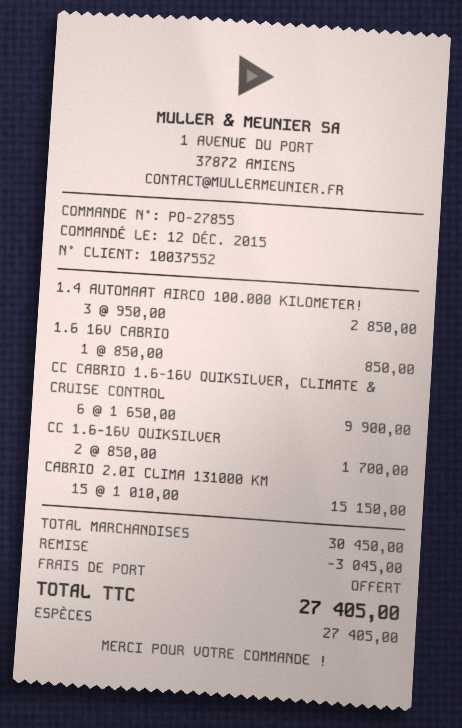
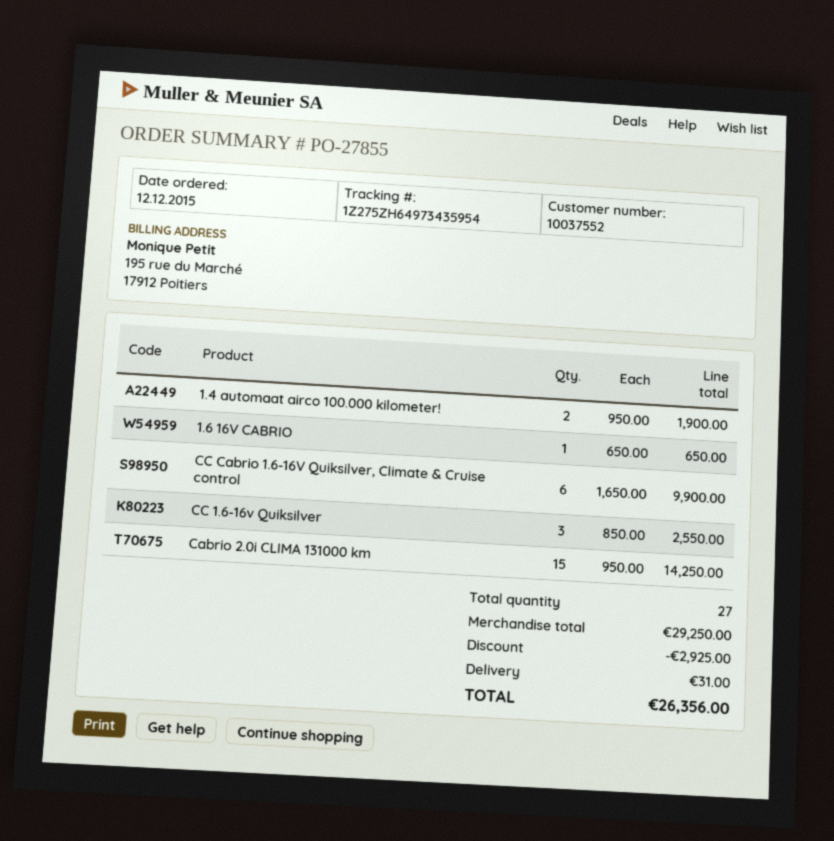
1.4 AUTOMAAT AIRCO 100.000 KILOMETER!: 3 x 950.00 = 2850.00 -> 2 x 950.00 = 1900.00
1.6 16V CABRIO: 1 x 850.00 = 850.00 -> 1 x 650.00 = 650.00
CC 1.6-16V QUIKSILVER: 2 x 850.00 = 1700.00 -> 3 x 850.00 = 2550.00
CABRIO 2.0I CLIMA 131000 KM: 15 x 1010.00 = 15150.00 -> 15 x 950.00 = 14250.00
subtotal: 30450.00 -> 29250.00
discount: 3045.00 -> 2925.00
shipping: 0.00 -> 31.00
total: 27405.00 -> 26356.00

